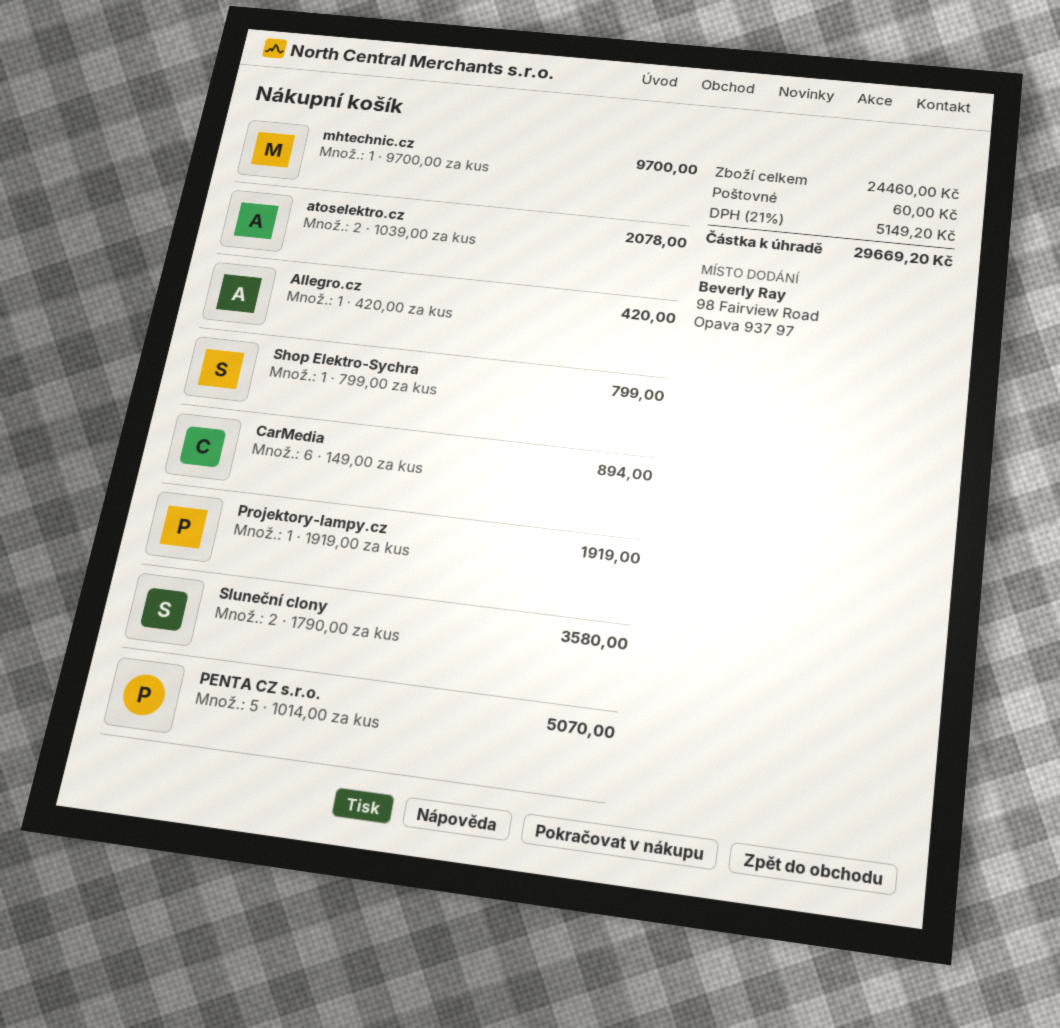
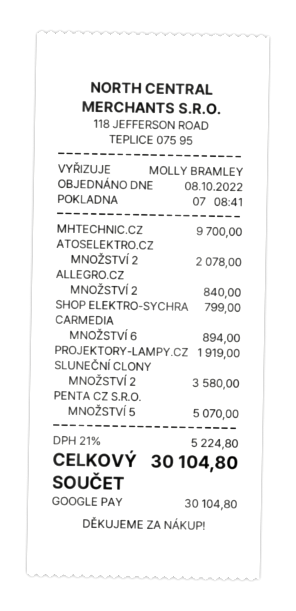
Allegro.cz: 1 for 420.00 -> 2 for 840.00
shipping: 60.00 -> none
tax: 21% = 5149.20 -> 21% = 5224.80
total: 29669.20 -> 30104.80

